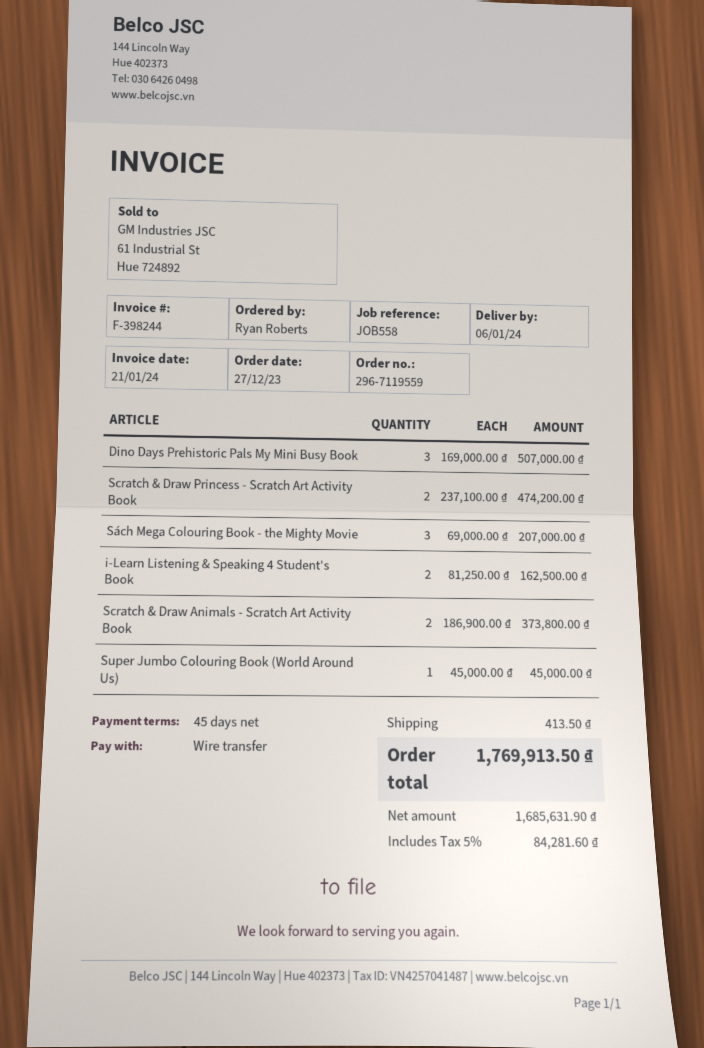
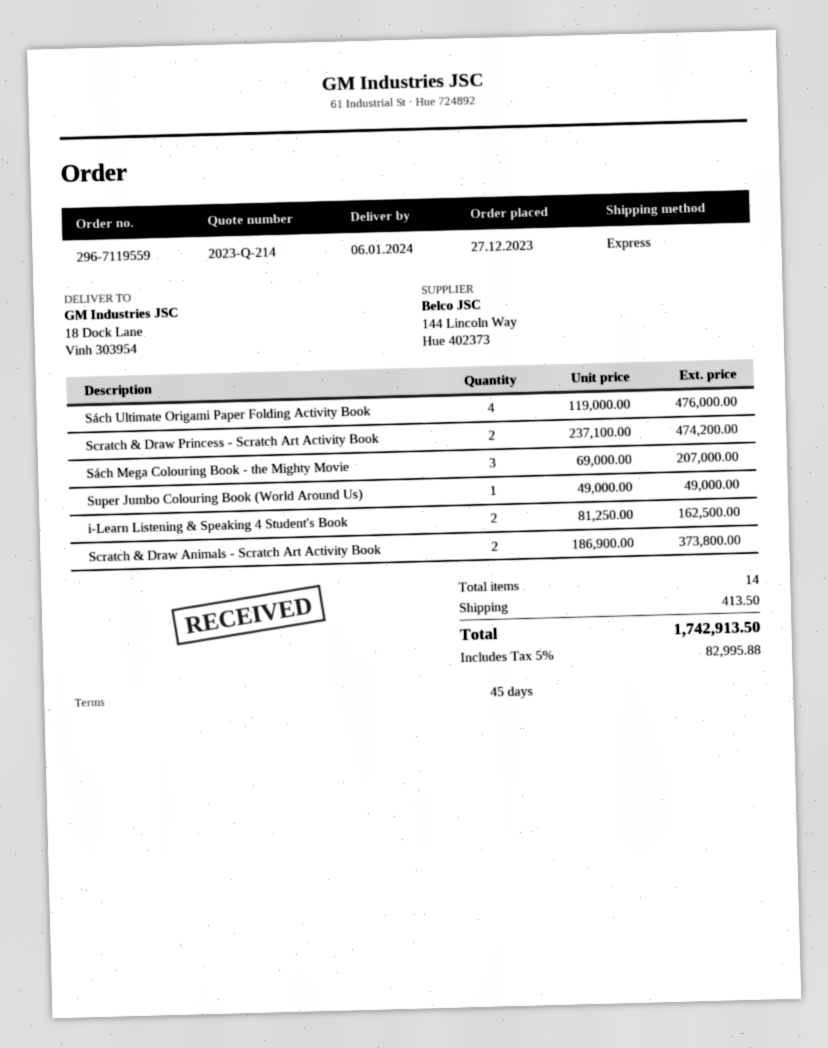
Dino Days Prehistoric Pals My Mini Busy Book: 3 x 169000.00 = 507000.00 -> none
Super Jumbo Colouring Book (World Around Us): 1 x 45000.00 = 45000.00 -> 1 x 49000.00 = 49000.00
Sách Ultimate Origami Paper Folding Activity Book: none -> 4 x 119000.00 = 476000.00
tax: 5% = 84281.60 -> 5% = 82995.88
total: 1769913.50 -> 1742913.50

